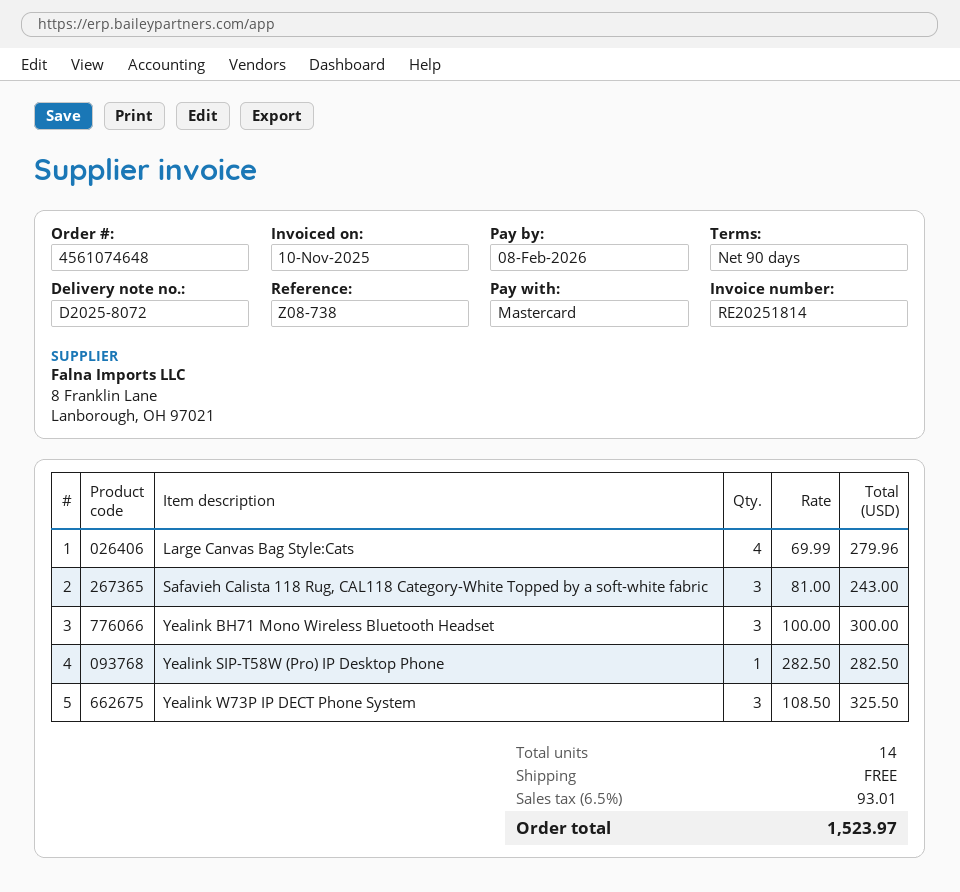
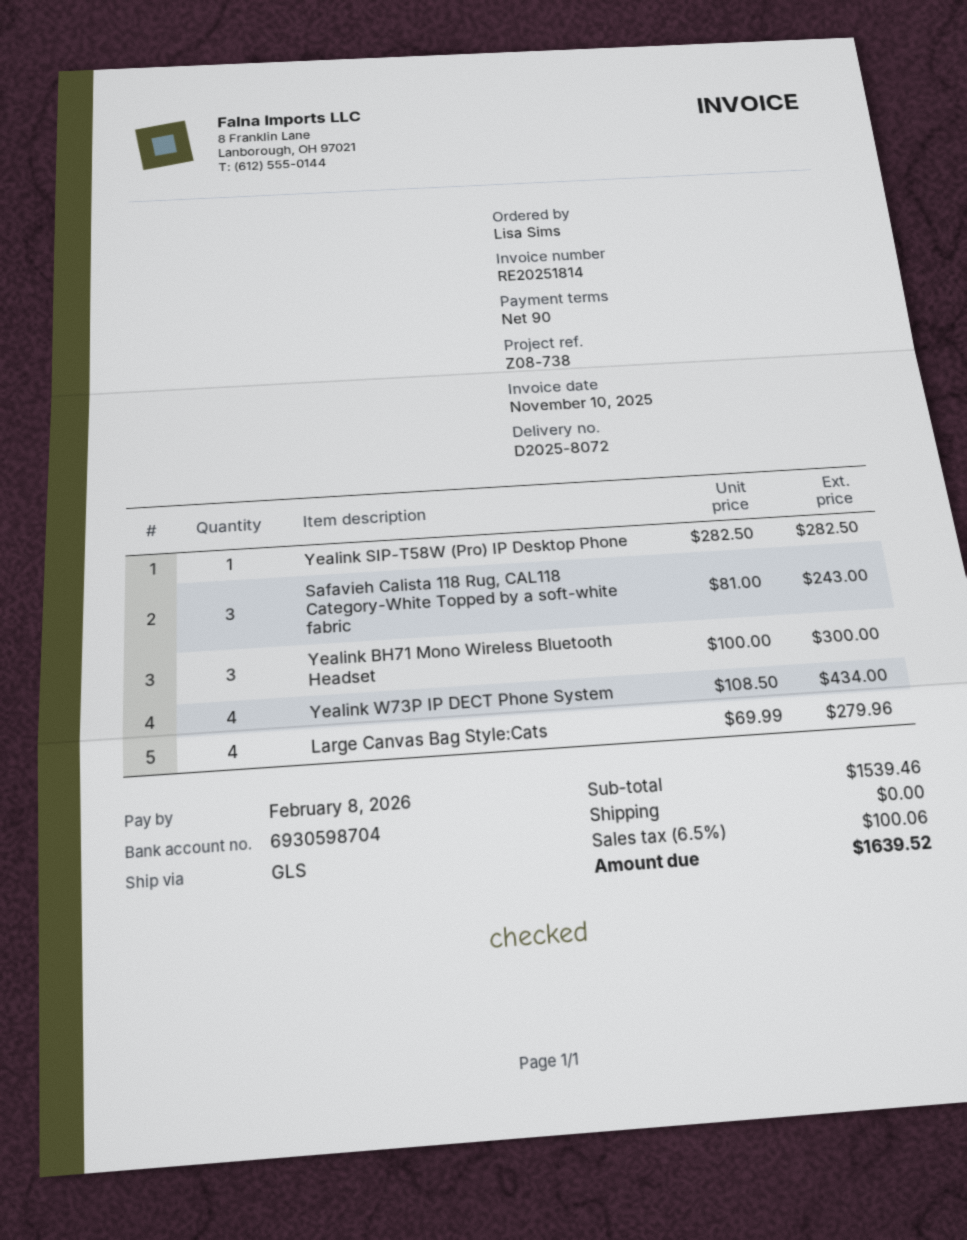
Yealink W73P IP DECT Phone System: 3 x 108.50 = 325.50 -> 4 x 108.50 = 434.00
tax: 6.5% = 93.01 -> 6.5% = 100.06
total: 1523.97 -> 1639.52

